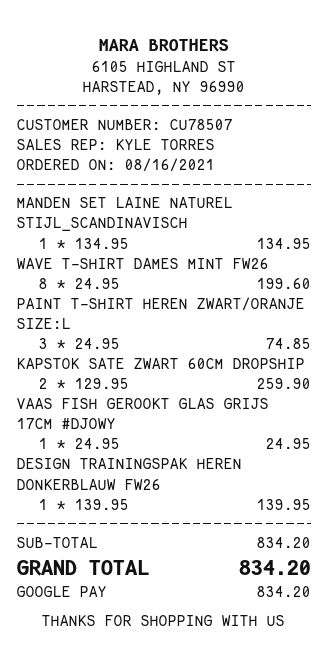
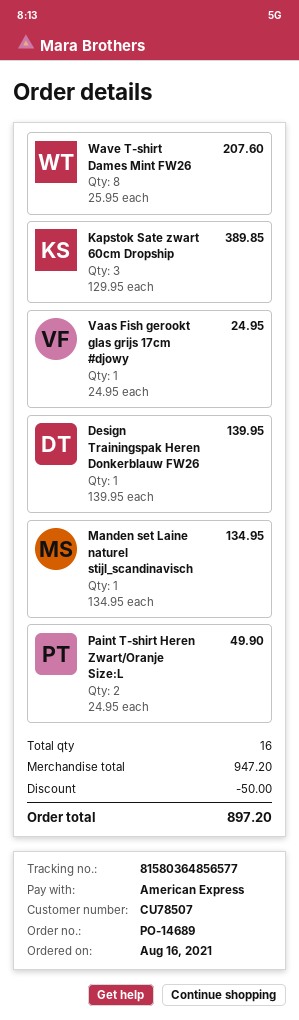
payment method: Google Pay -> American Express
WAVE T-SHIRT DAMES MINT FW26: 8 x 24.95 = 199.60 -> 8 x 25.95 = 207.60
PAINT T-SHIRT HEREN ZWART/ORANJE SIZE:L: 3 x 24.95 = 74.85 -> 2 x 24.95 = 49.90
KAPSTOK SATE ZWART 60CM DROPSHIP: 2 x 129.95 = 259.90 -> 3 x 129.95 = 389.85
subtotal: 834.20 -> 947.20
discount: none -> 50.00
total: 834.20 -> 897.20

